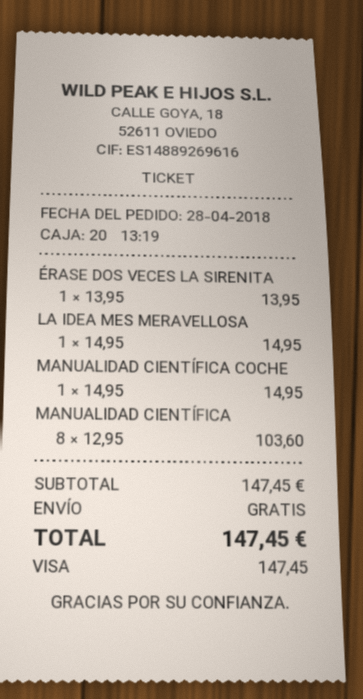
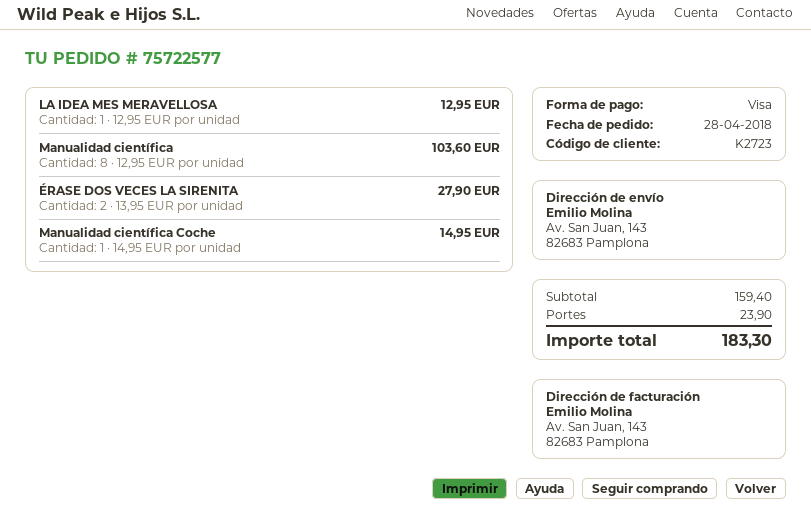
ÉRASE DOS VECES LA SIRENITA: 1 x 13.95 = 13.95 -> 2 x 13.95 = 27.90
LA IDEA MES MERAVELLOSA: 1 x 14.95 = 14.95 -> 1 x 12.95 = 12.95
subtotal: 147.45 -> 159.40
shipping: 0.00 -> 23.90
total: 147.45 -> 183.30

